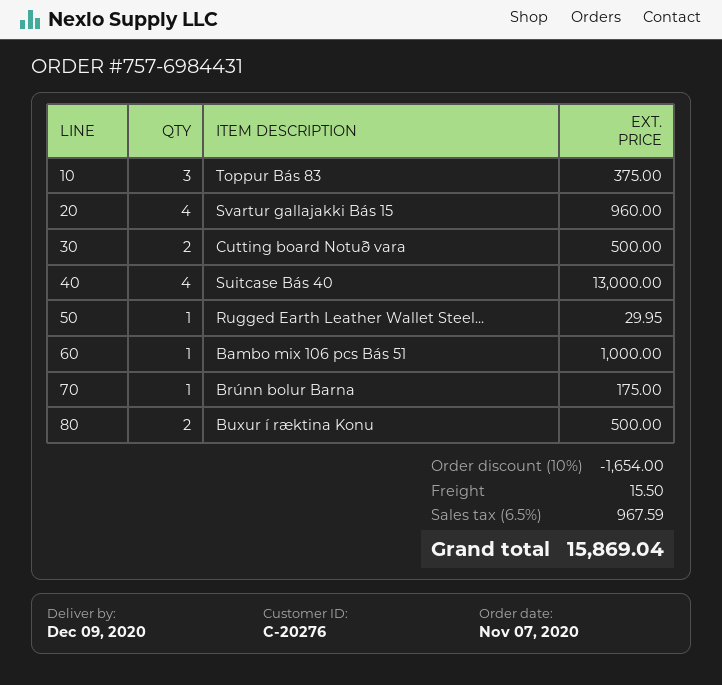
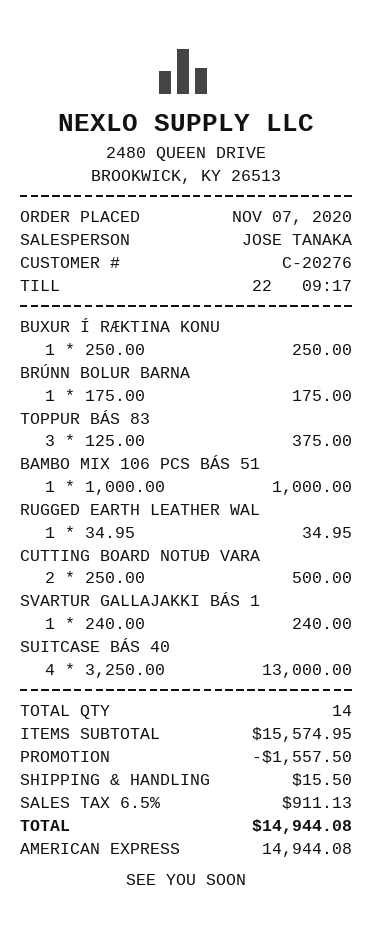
Svartur gallajakki Bás 15: 4 for 960.00 -> 1 for 240.00
Rugged Earth Leather Wallet Steel...: 1 for 29.95 -> 1 for 34.95
Buxur í ræktina Konu: 2 for 500.00 -> 1 for 250.00
discount: 1654.00 -> 1557.50
tax: 6.5% = 967.59 -> 6.5% = 911.13
total: 15869.04 -> 14944.08

